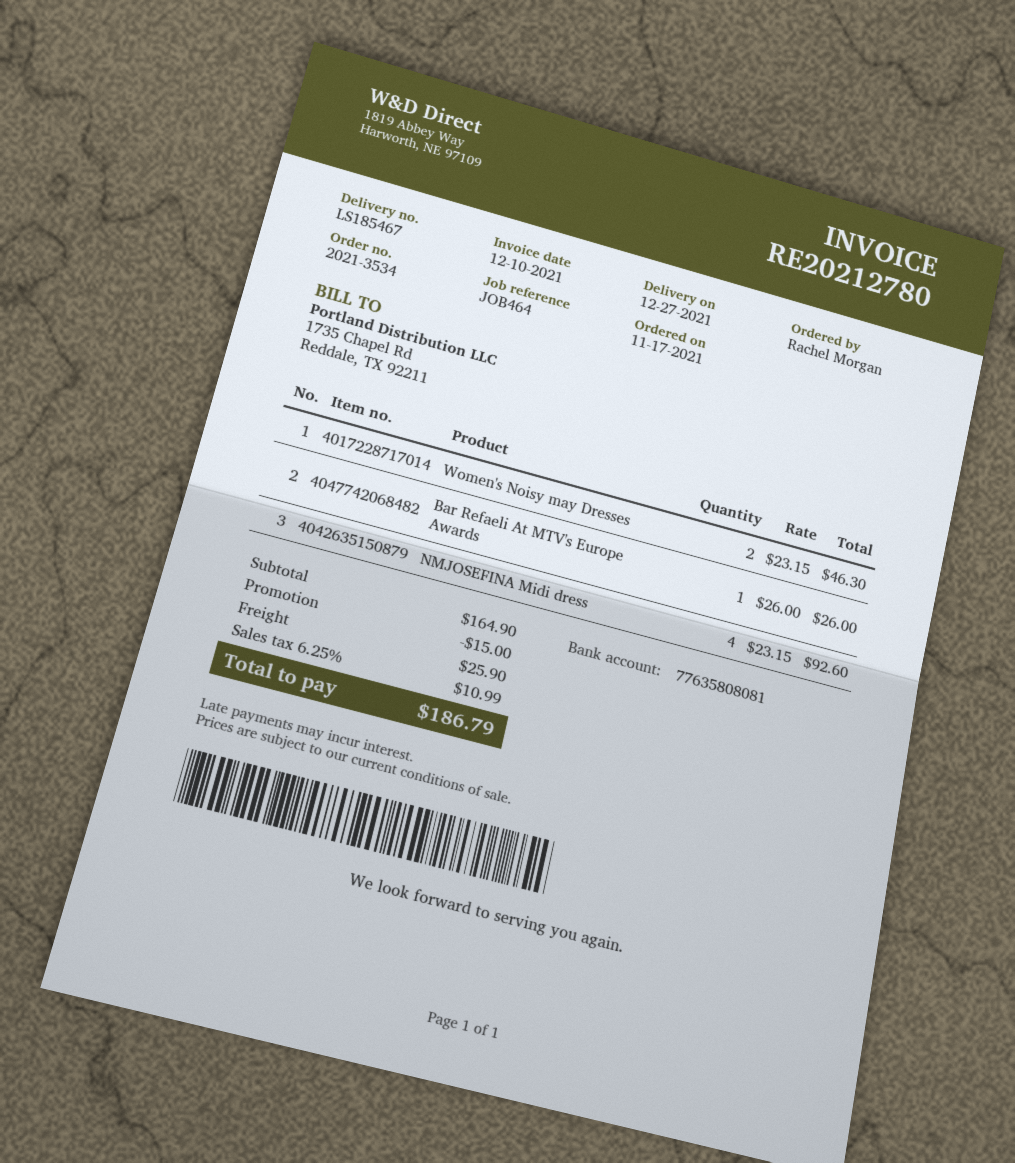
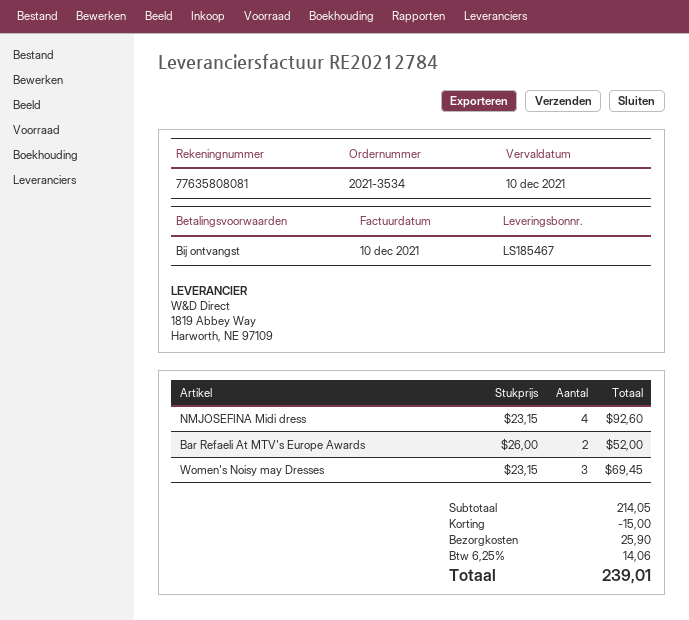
invoice number: RE20212780 -> RE20212784
Women's Noisy may Dresses: 2 x 23.15 = 46.30 -> 3 x 23.15 = 69.45
Bar Refaeli At MTV's Europe Awards: 1 x 26.00 = 26.00 -> 2 x 26.00 = 52.00
subtotal: 164.90 -> 214.05
tax: 6.25% = 10.99 -> 6.25% = 14.06
total: 186.79 -> 239.01

